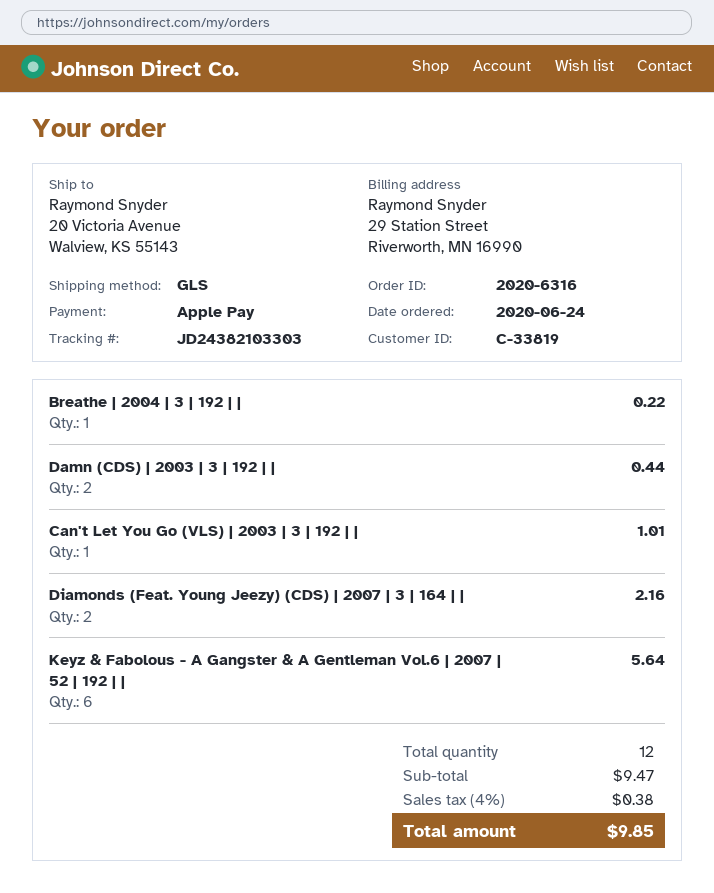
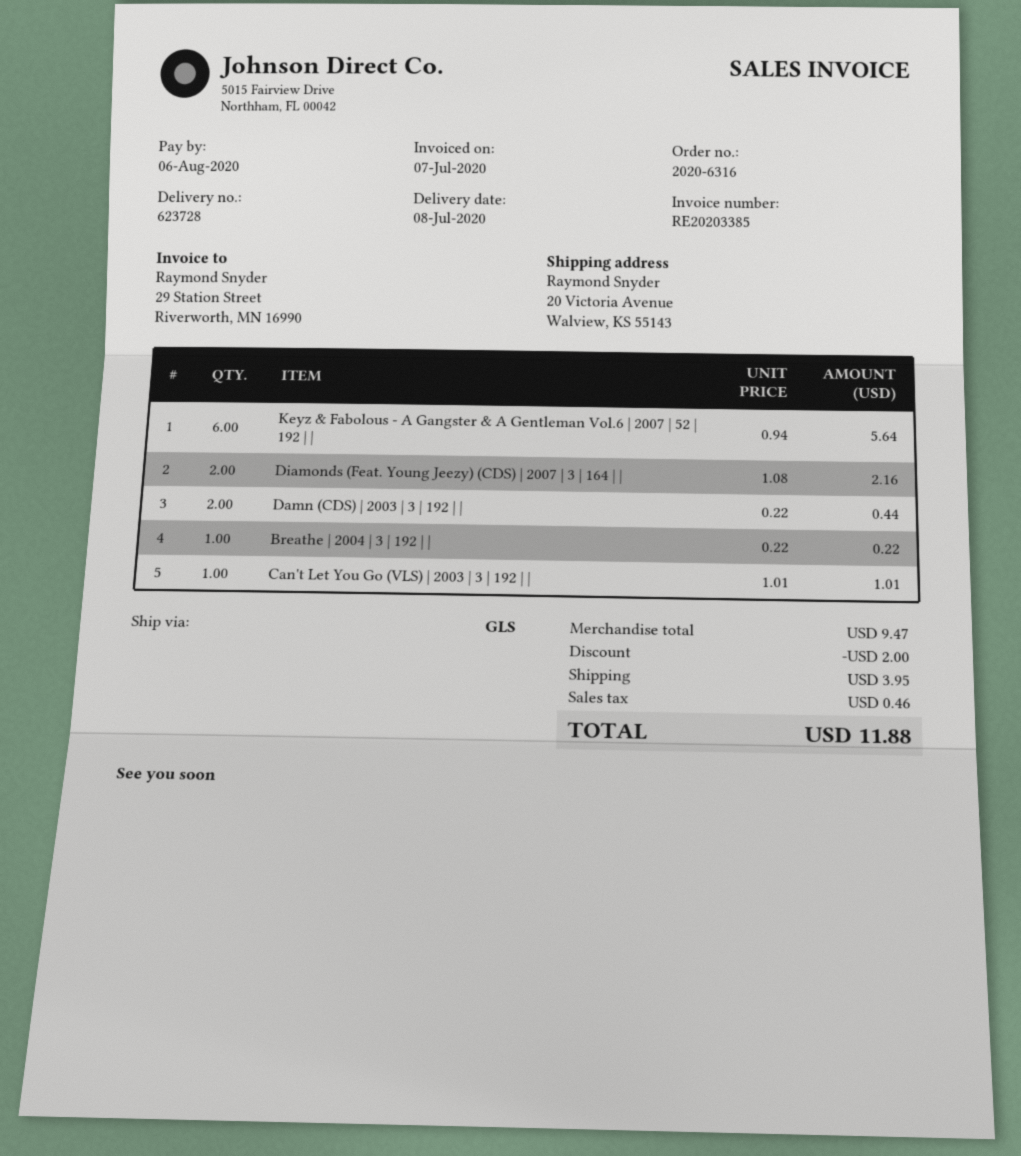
discount: none -> 2.00
shipping: none -> 3.95
tax: 0.38 -> 0.46
total: 9.85 -> 11.88

